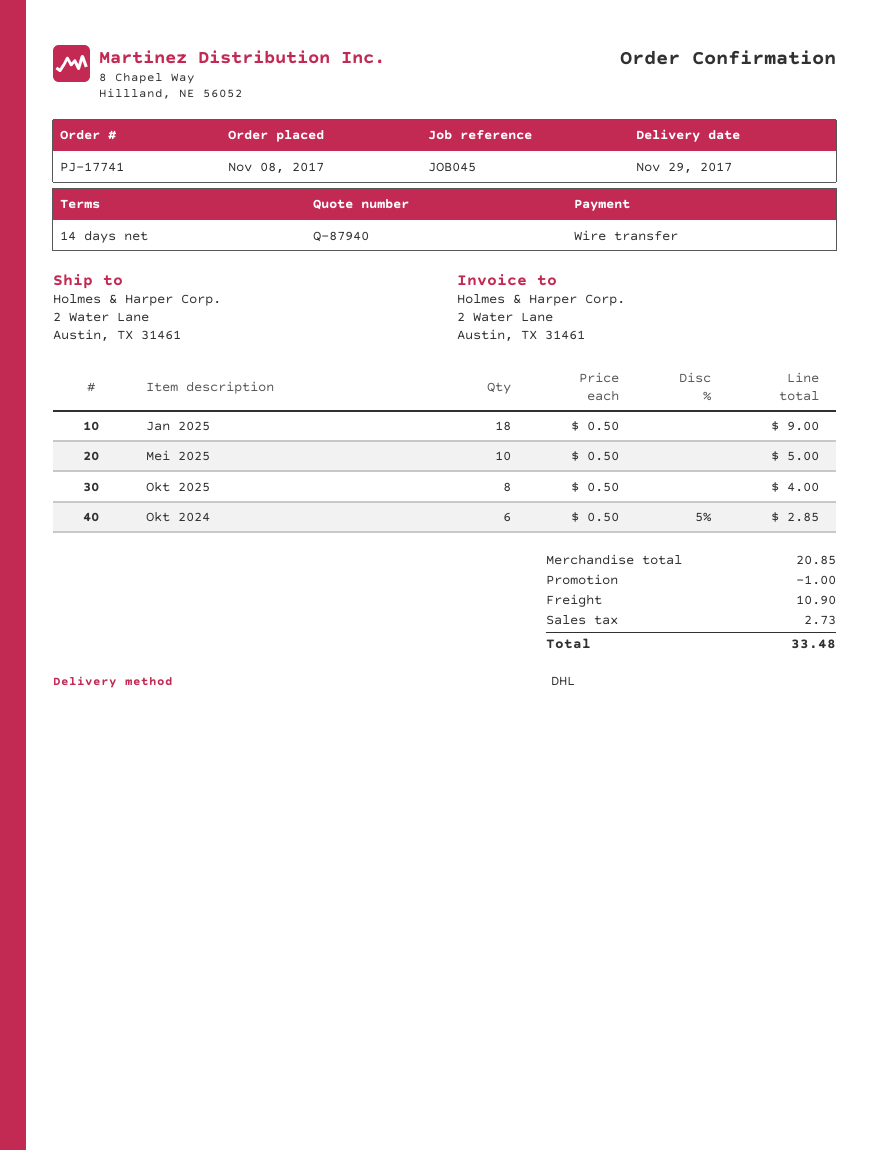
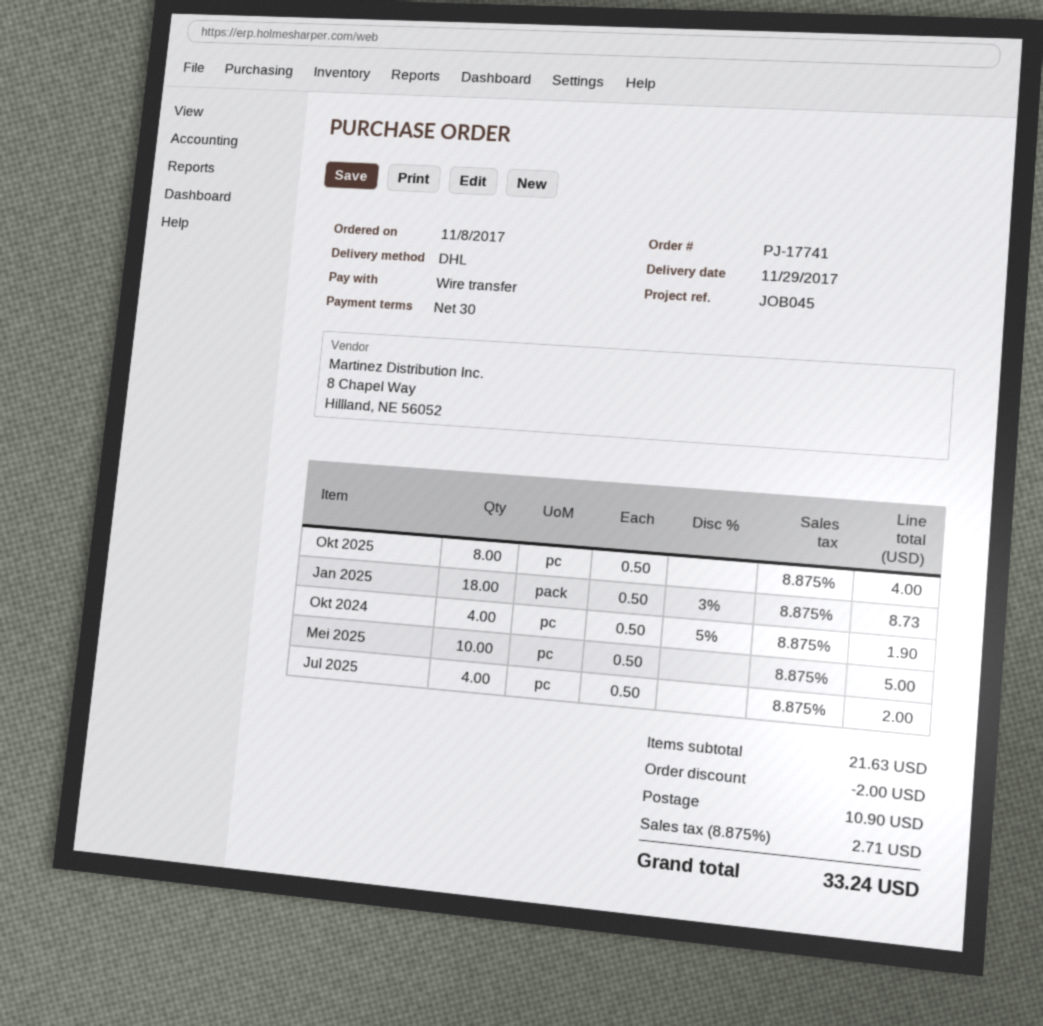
payment terms: 14 days -> 30 days
Jan 2025: 18 x 0.50 = 9.00 -> 18 x 0.50 - 3% = 8.73
Okt 2024: 6 x 0.50 - 5% = 2.85 -> 4 x 0.50 - 5% = 1.90
Jul 2025: none -> 4 x 0.50 = 2.00
subtotal: 20.85 -> 21.63
discount: 1.00 -> 2.00
tax: 2.73 -> 2.71
total: 33.48 -> 33.24

